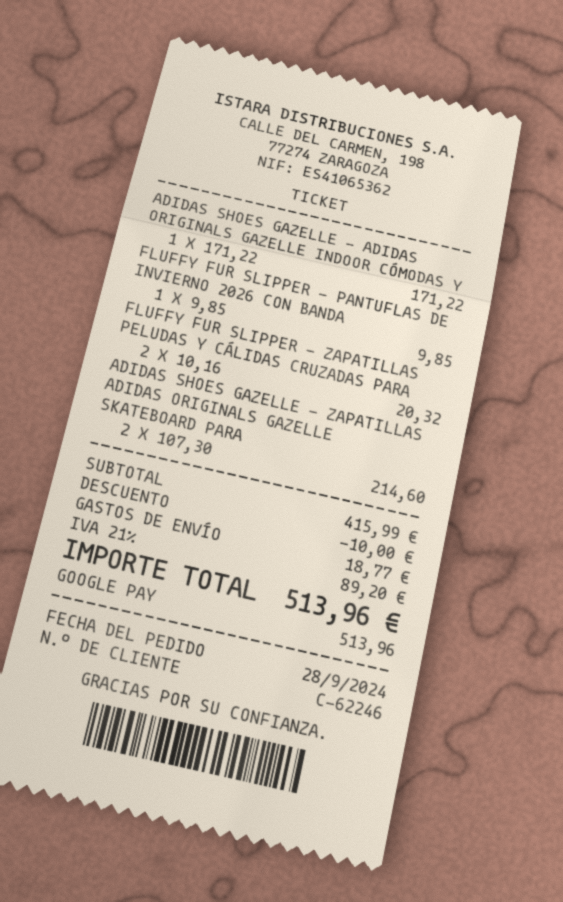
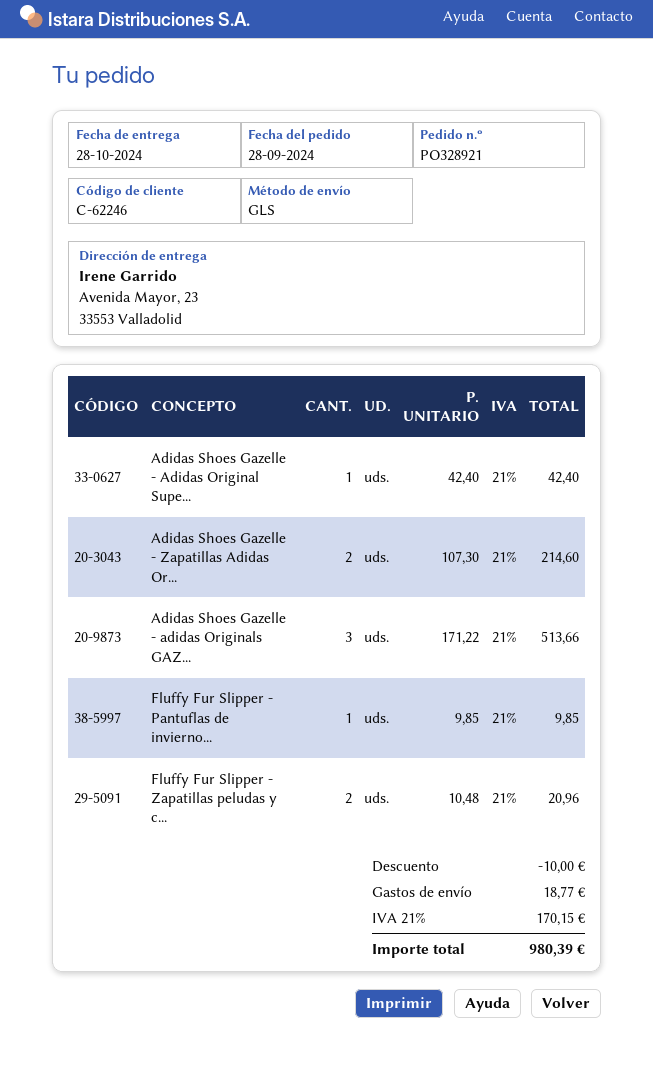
ADIDAS SHOES GAZELLE - ADIDAS ORIGINALS GAZELLE INDOOR CÓMODAS Y: 1 x 171.22 = 171.22 -> 3 x 171.22 = 513.66
FLUFFY FUR SLIPPER - ZAPATILLAS PELUDAS Y CÁLIDAS CRUZADAS PARA: 2 x 10.16 = 20.32 -> 2 x 10.48 = 20.96
Adidas Shoes Gazelle - Adidas Original Supe...: none -> 1 x 42.40 = 42.40
tax: 21% = 89.20 -> 21% = 170.15
total: 513.96 -> 980.39

